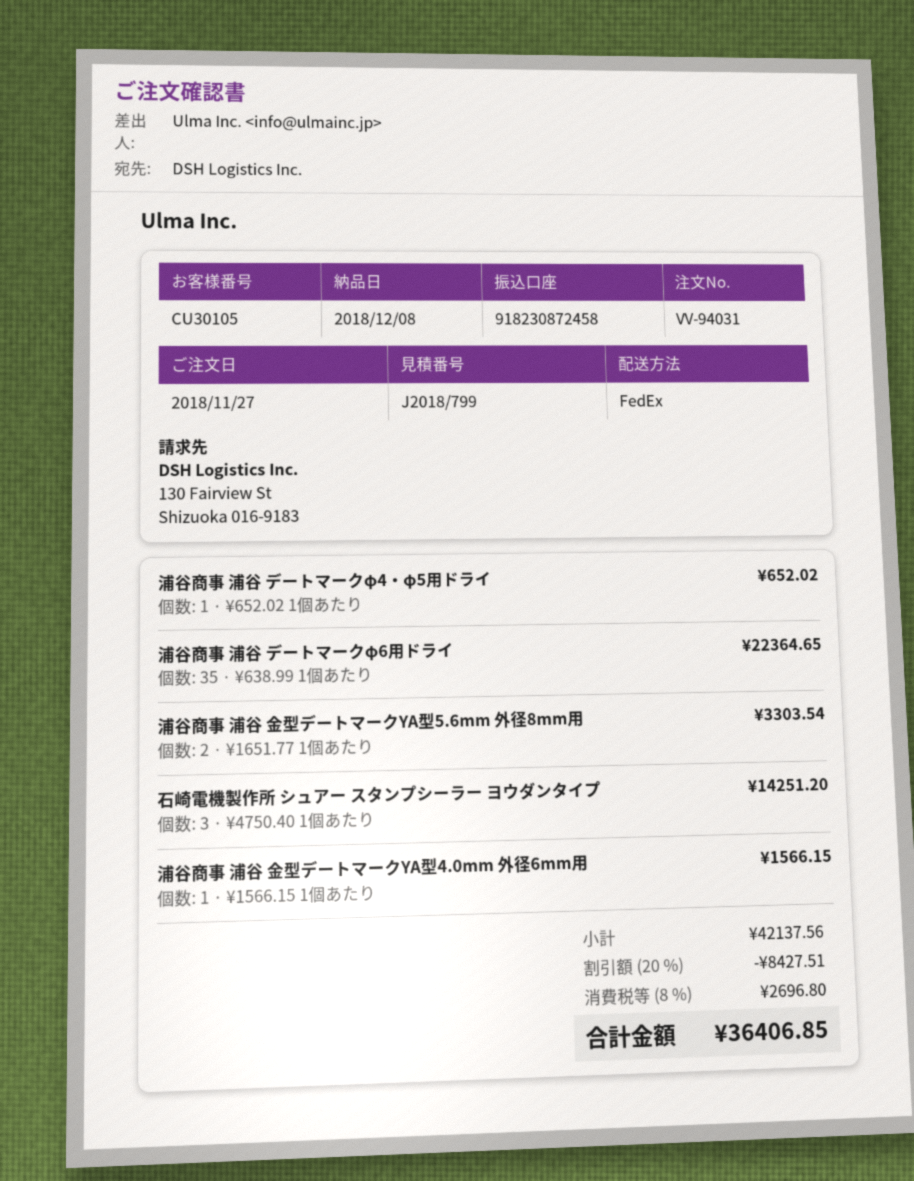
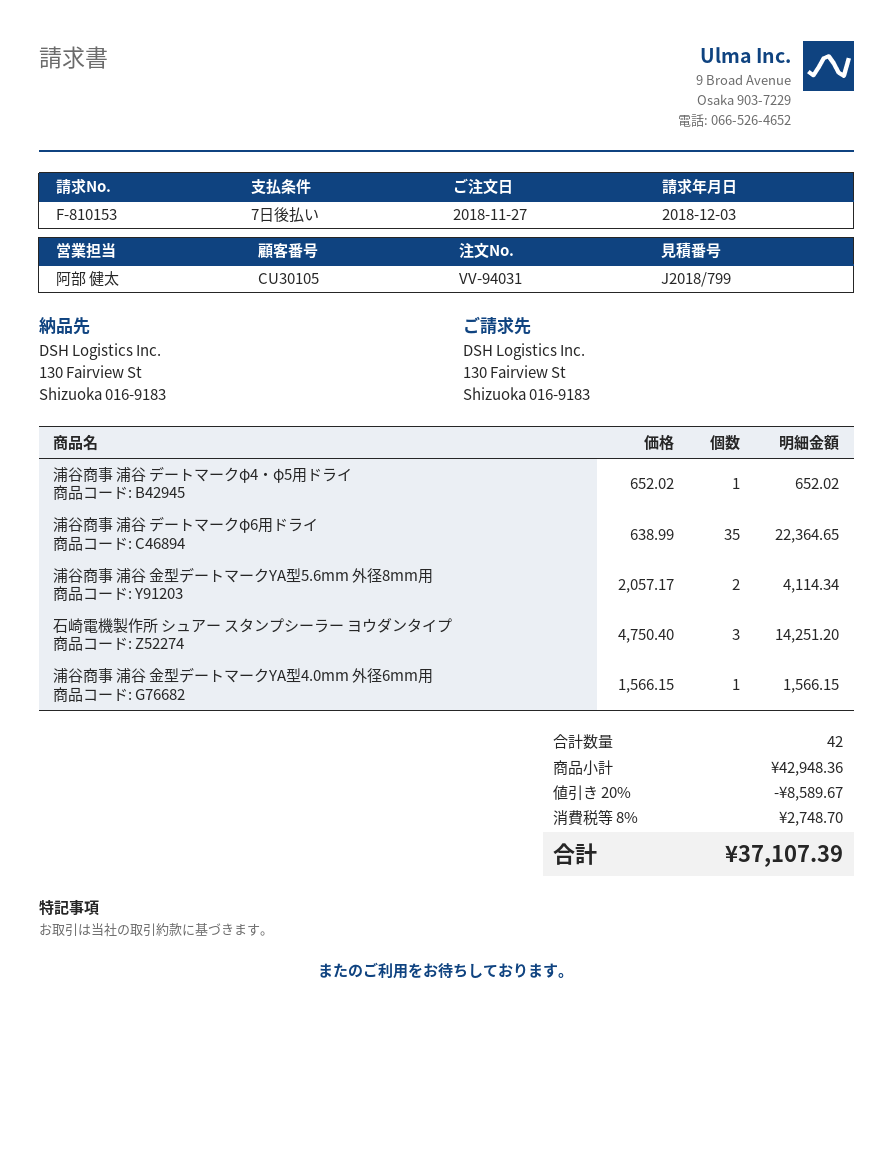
浦谷商事 浦谷 金型デートマークYA型5.6mm 外径8mm用: 2 x 1651.77 = 3303.54 -> 2 x 2057.17 = 4114.34
subtotal: 42137.56 -> 42948.36
discount: 20% = 8427.51 -> 20% = 8589.67
tax: 8% = 2696.80 -> 8% = 2748.70
total: 36406.85 -> 37107.39

